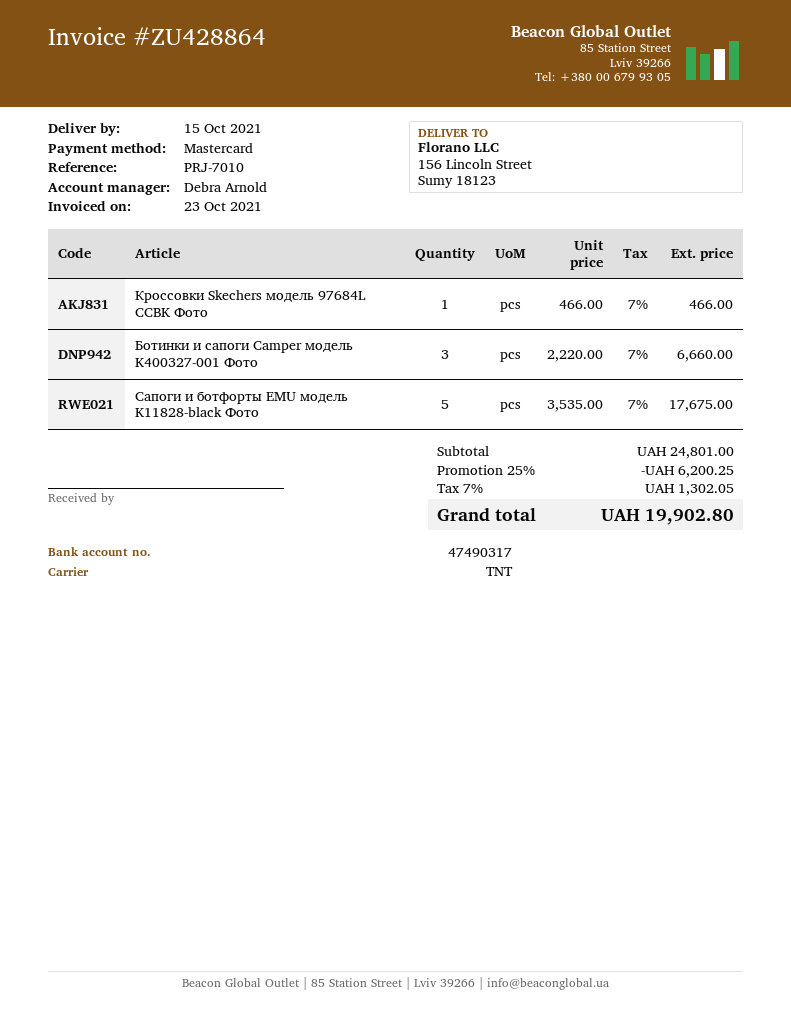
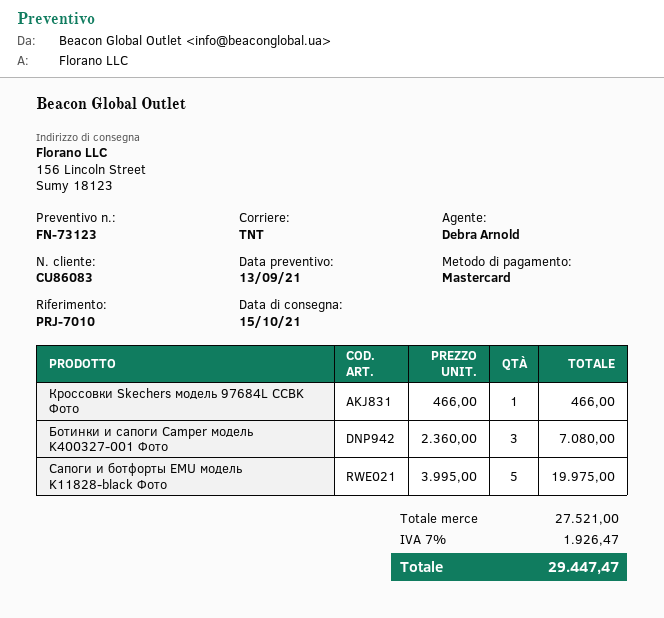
Ботинки и сапоги Camper модель K400327-001 Фото: 3 x 2220.00 = 6660.00 -> 3 x 2360.00 = 7080.00
Сапоги и ботфорты EMU модель K11828-black Фото: 5 x 3535.00 = 17675.00 -> 5 x 3995.00 = 19975.00
subtotal: 24801.00 -> 27521.00
discount: 25% = 6200.25 -> none
tax: 7% = 1302.05 -> 7% = 1926.47
total: 19902.80 -> 29447.47

